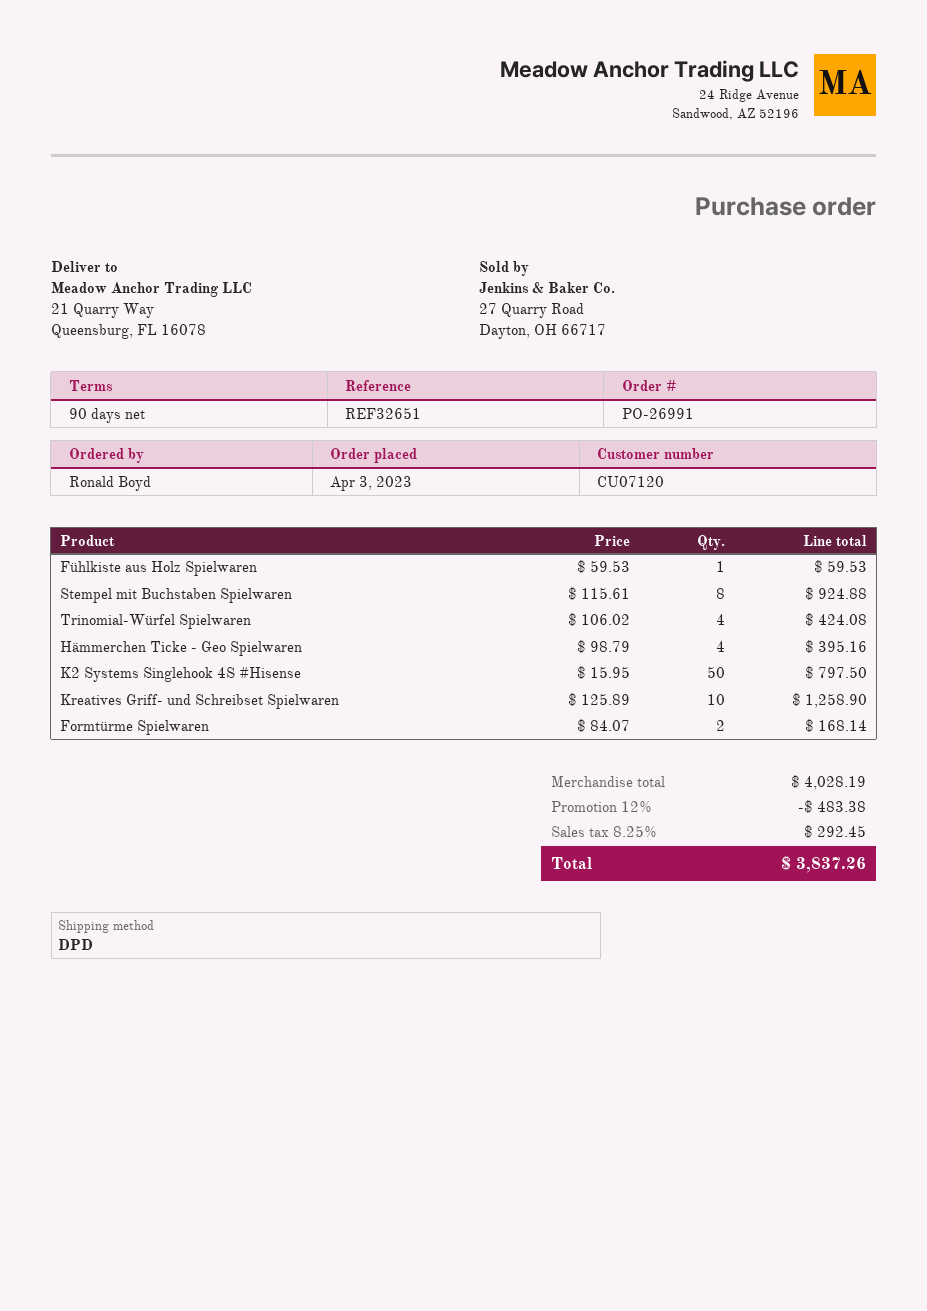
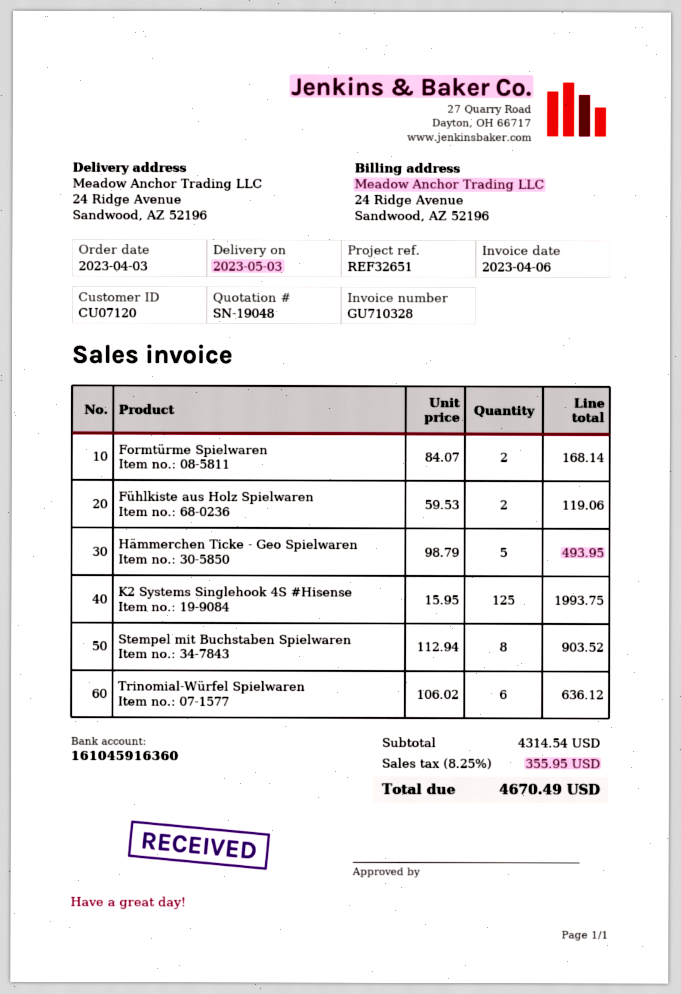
ship to: 21 Quarry Way, Queensburg, FL 16078 -> 24 Ridge Avenue, Sandwood, AZ 52196
Fühlkiste aus Holz Spielwaren: 1 x 59.53 = 59.53 -> 2 x 59.53 = 119.06
Stempel mit Buchstaben Spielwaren: 8 x 115.61 = 924.88 -> 8 x 112.94 = 903.52
Trinomial-Würfel Spielwaren: 4 x 106.02 = 424.08 -> 6 x 106.02 = 636.12
Hämmerchen Ticke - Geo Spielwaren: 4 x 98.79 = 395.16 -> 5 x 98.79 = 493.95
K2 Systems Singlehook 4S #Hisense: 50 x 15.95 = 797.50 -> 125 x 15.95 = 1993.75
Kreatives Griff- und Schreibset Spielwaren: 10 x 125.89 = 1258.90 -> none
subtotal: 4028.19 -> 4314.54
discount: 12% = 483.38 -> none
tax: 8.25% = 292.45 -> 8.25% = 355.95
total: 3837.26 -> 4670.49

